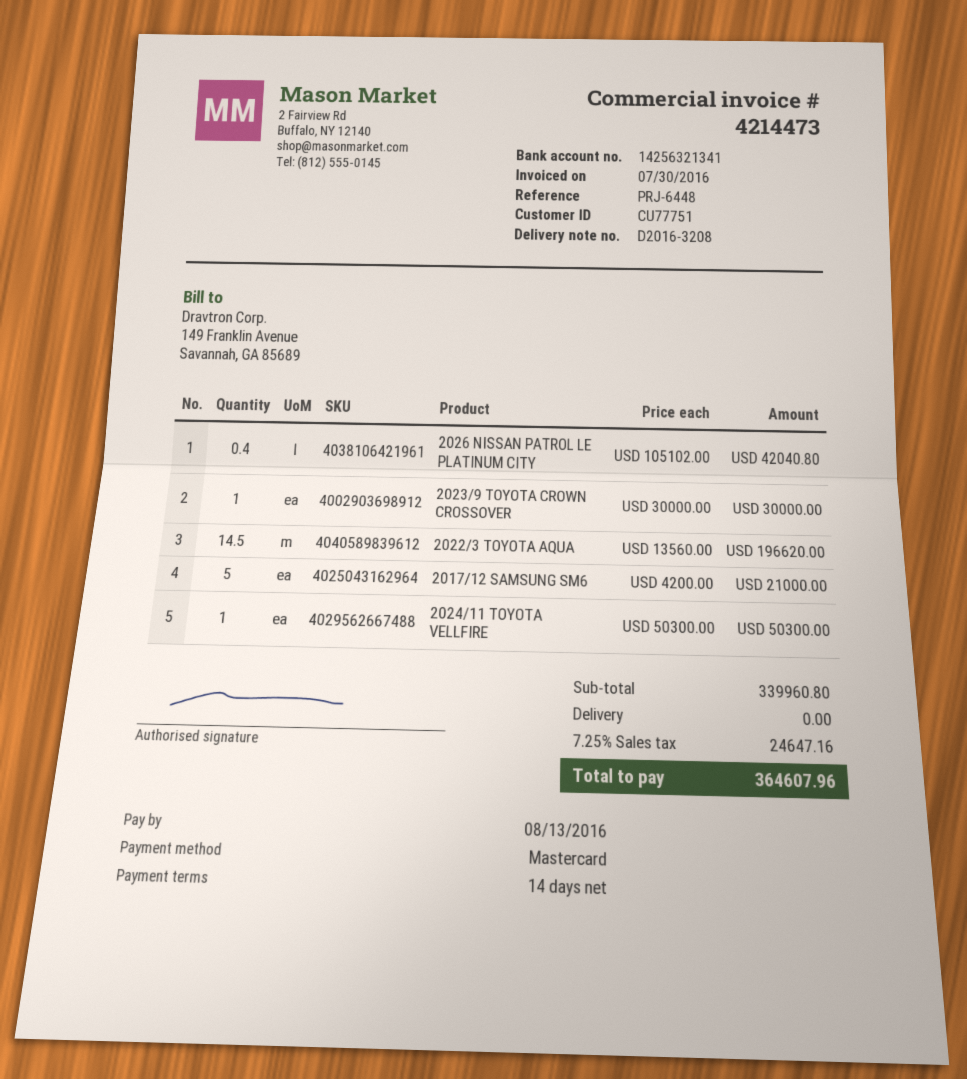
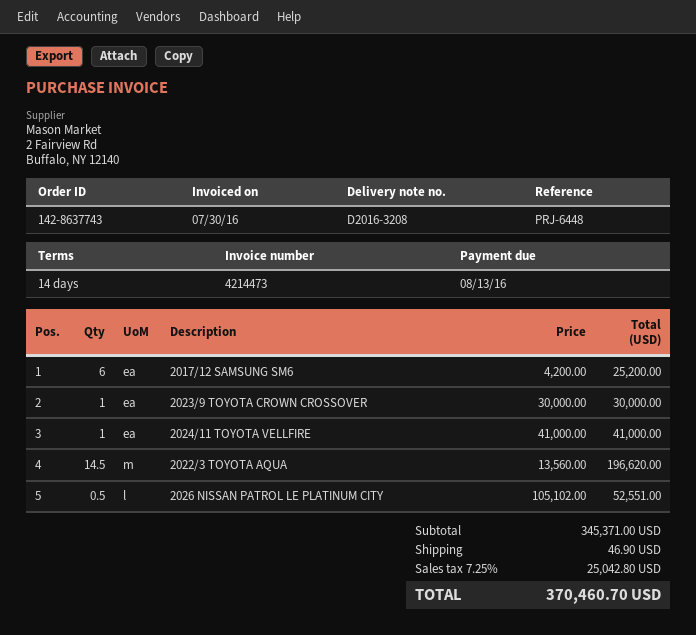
2026 NISSAN PATROL LE PLATINUM CITY: 0.4 x 105102.00 = 42040.80 -> 0.5 x 105102.00 = 52551.00
2017/12 SAMSUNG SM6: 5 x 4200.00 = 21000.00 -> 6 x 4200.00 = 25200.00
2024/11 TOYOTA VELLFIRE: 1 x 50300.00 = 50300.00 -> 1 x 41000.00 = 41000.00
subtotal: 339960.80 -> 345371.00
shipping: 0.00 -> 46.90
tax: 7.25% = 24647.16 -> 7.25% = 25042.80
total: 364607.96 -> 370460.70

